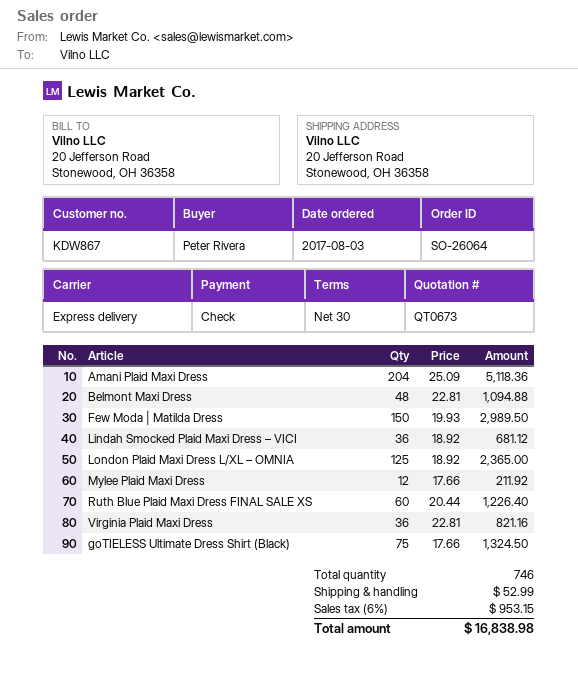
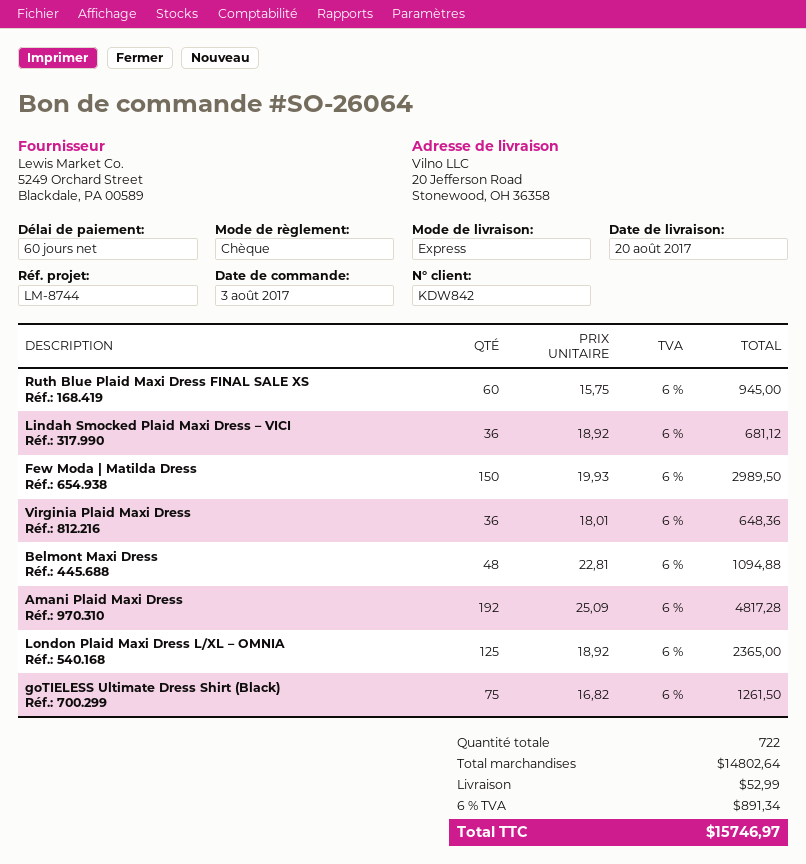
payment terms: 30 days -> 60 days
customer number: KDW867 -> KDW842
Amani Plaid Maxi Dress: 204 x 25.09 = 5118.36 -> 192 x 25.09 = 4817.28
Mylee Plaid Maxi Dress: 12 x 17.66 = 211.92 -> none
Ruth Blue Plaid Maxi Dress FINAL SALE XS: 60 x 20.44 = 1226.40 -> 60 x 15.75 = 945.00
Virginia Plaid Maxi Dress: 36 x 22.81 = 821.16 -> 36 x 18.01 = 648.36
goTIELESS Ultimate Dress Shirt (Black): 75 x 17.66 = 1324.50 -> 75 x 16.82 = 1261.50
total quantity: 746 -> 722
tax: 6% = 953.15 -> 6% = 891.34
total: 16838.98 -> 15746.97

